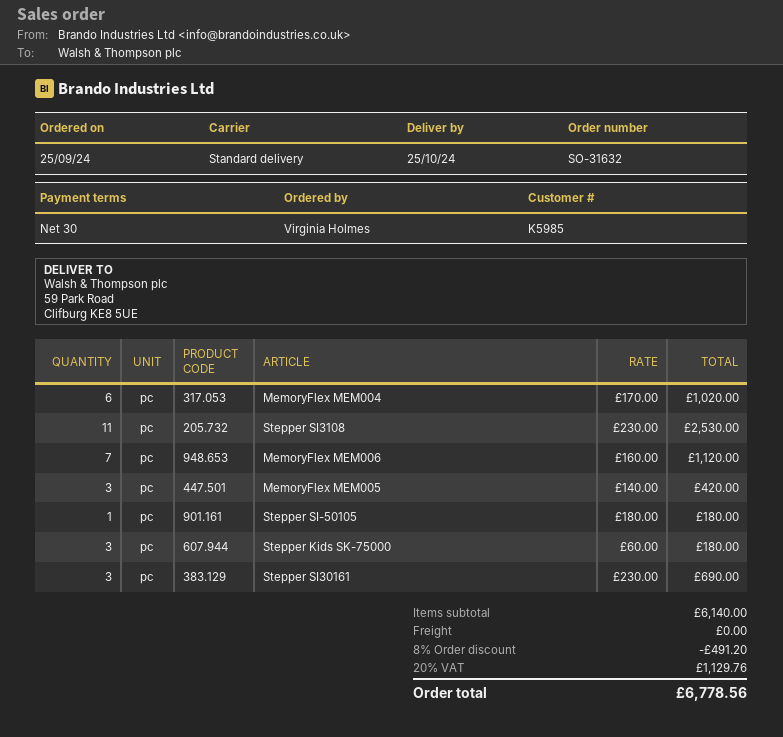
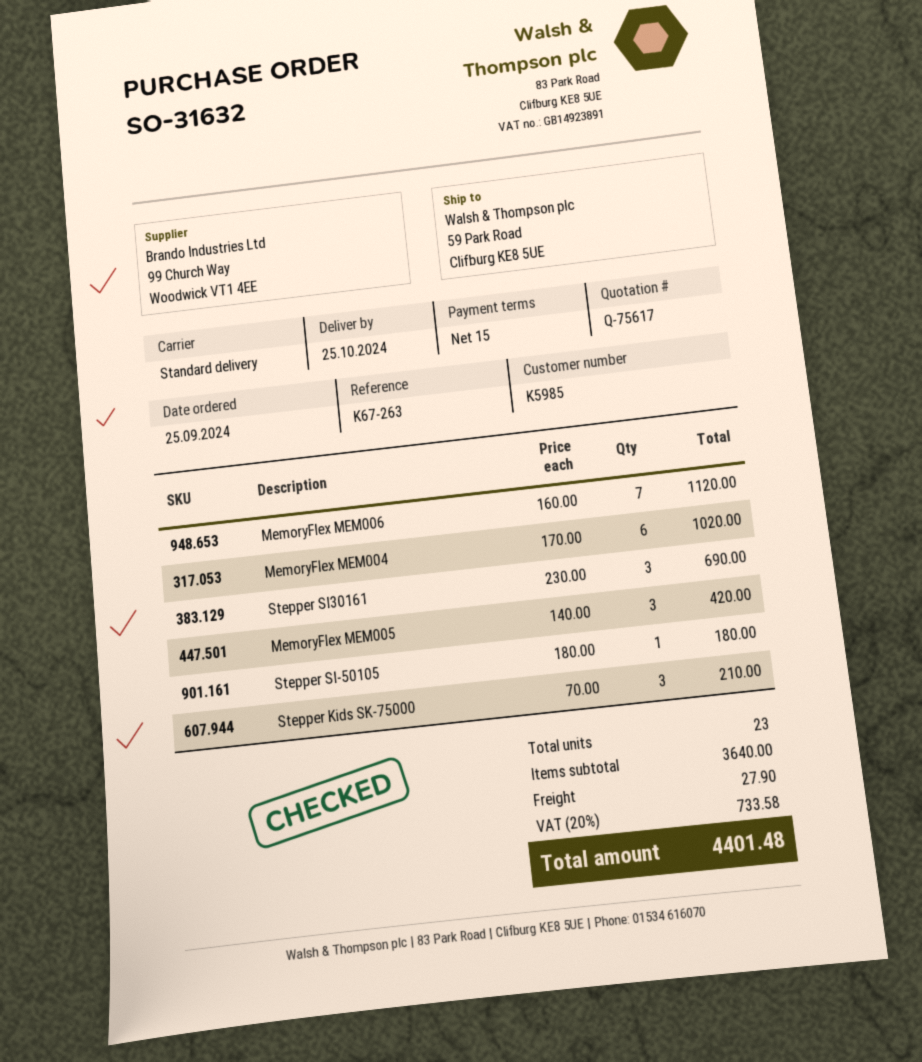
payment terms: 30 days -> 15 days
Stepper SI3108: 11 x 230.00 = 2530.00 -> none
Stepper Kids SK-75000: 3 x 60.00 = 180.00 -> 3 x 70.00 = 210.00
subtotal: 6140.00 -> 3640.00
discount: 8% = 491.20 -> none
shipping: 0.00 -> 27.90
tax: 20% = 1129.76 -> 20% = 733.58
total: 6778.56 -> 4401.48

